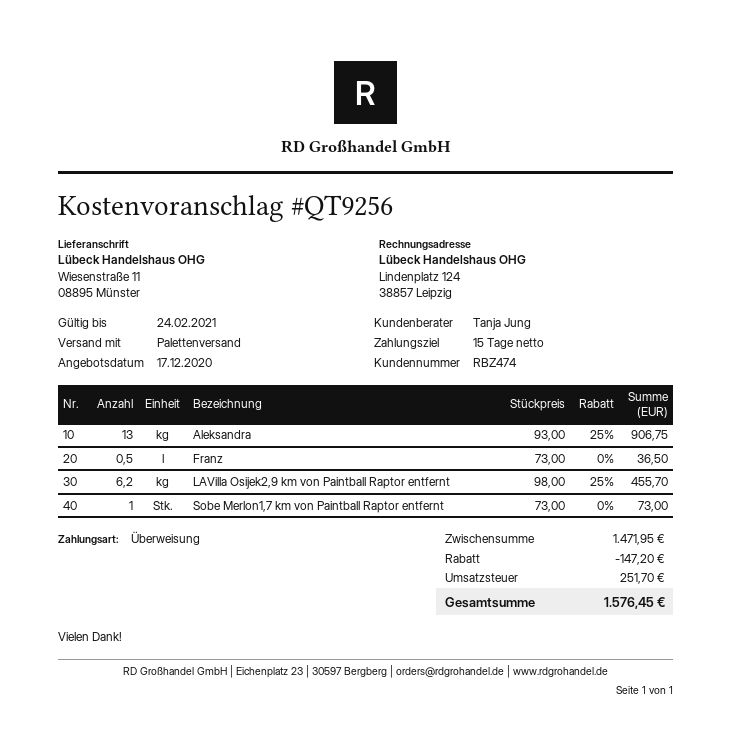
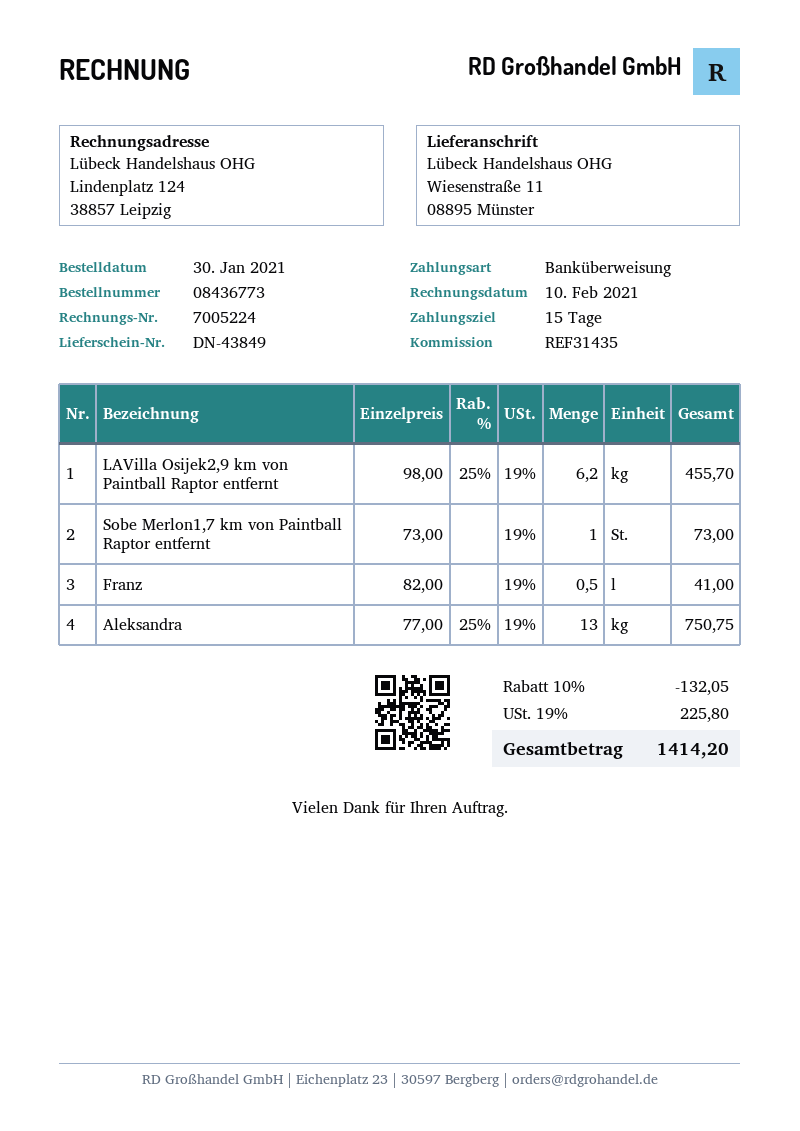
Aleksandra: 13 x 93.00 - 25% = 906.75 -> 13 x 77.00 - 25% = 750.75
Franz: 0.5 x 73.00 = 36.50 -> 0.5 x 82.00 = 41.00
discount: 147.20 -> 132.05
tax: 251.70 -> 225.80
total: 1576.45 -> 1414.20

